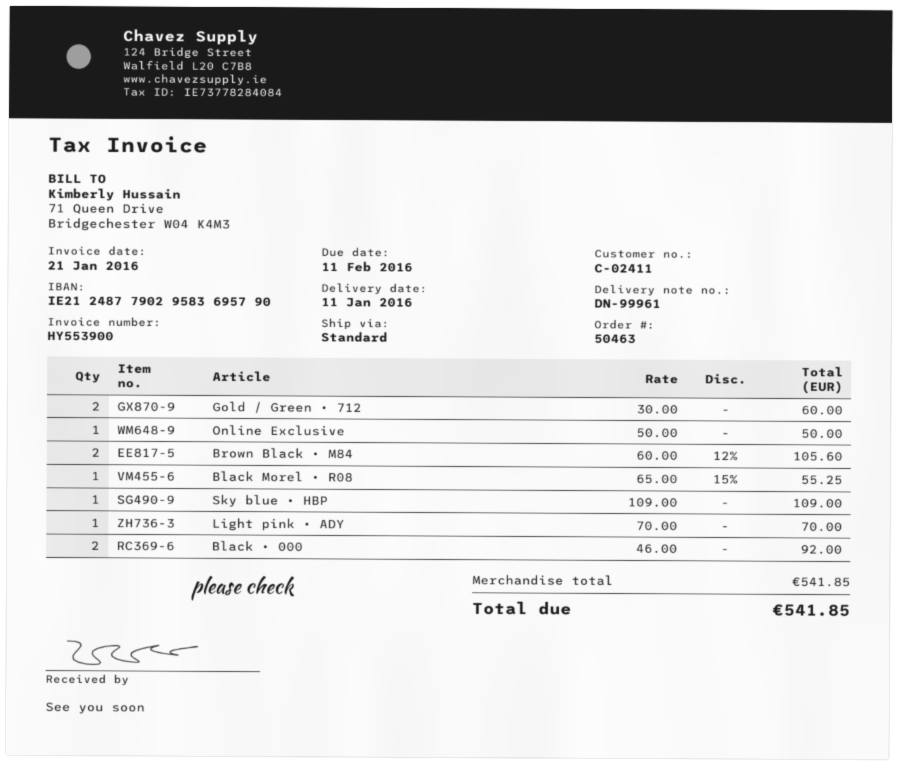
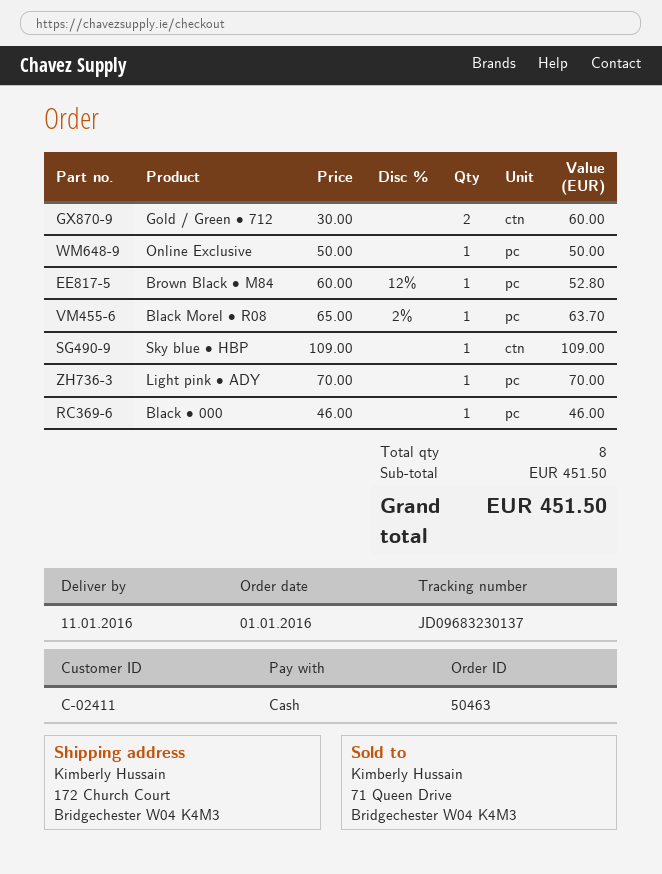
Brown Black • M84: 2 x 60.00 - 12% = 105.60 -> 1 x 60.00 - 12% = 52.80
Black Morel • R08: 1 x 65.00 - 15% = 55.25 -> 1 x 65.00 - 2% = 63.70
Black • 000: 2 x 46.00 = 92.00 -> 1 x 46.00 = 46.00
subtotal: 541.85 -> 451.50
total: 541.85 -> 451.50

